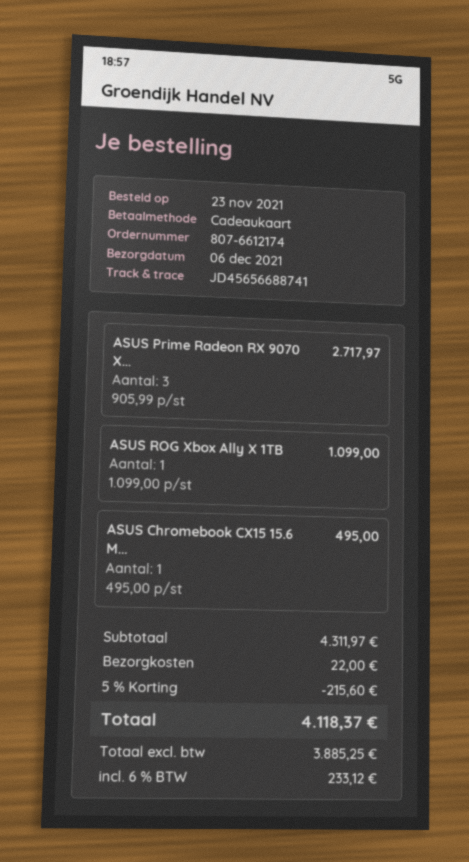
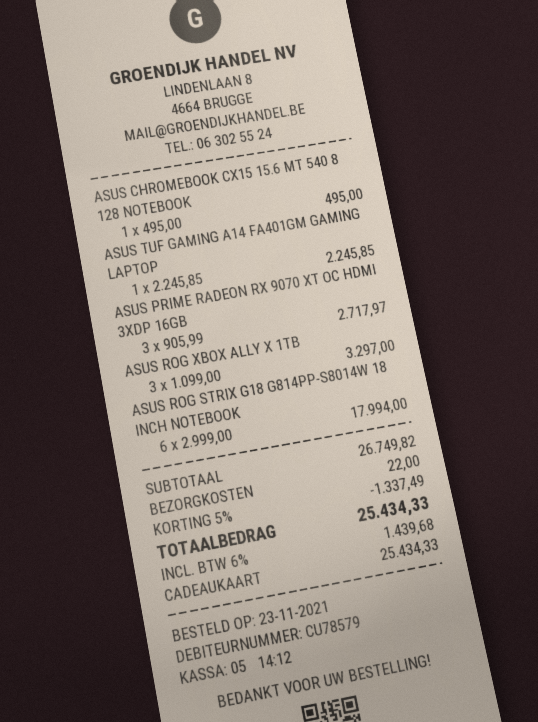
ASUS ROG Xbox Ally X 1TB: 1 x 1099.00 = 1099.00 -> 3 x 1099.00 = 3297.00
ASUS TUF GAMING A14 FA401GM GAMING LAPTOP: none -> 1 x 2245.85 = 2245.85
ASUS ROG STRIX G18 G814PP-S8014W 18 INCH NOTEBOOK: none -> 6 x 2999.00 = 17994.00
subtotal: 4311.97 -> 26749.82
discount: 5% = 215.60 -> 5% = 1337.49
tax: 6% = 233.12 -> 6% = 1439.68
total: 4118.37 -> 25434.33

